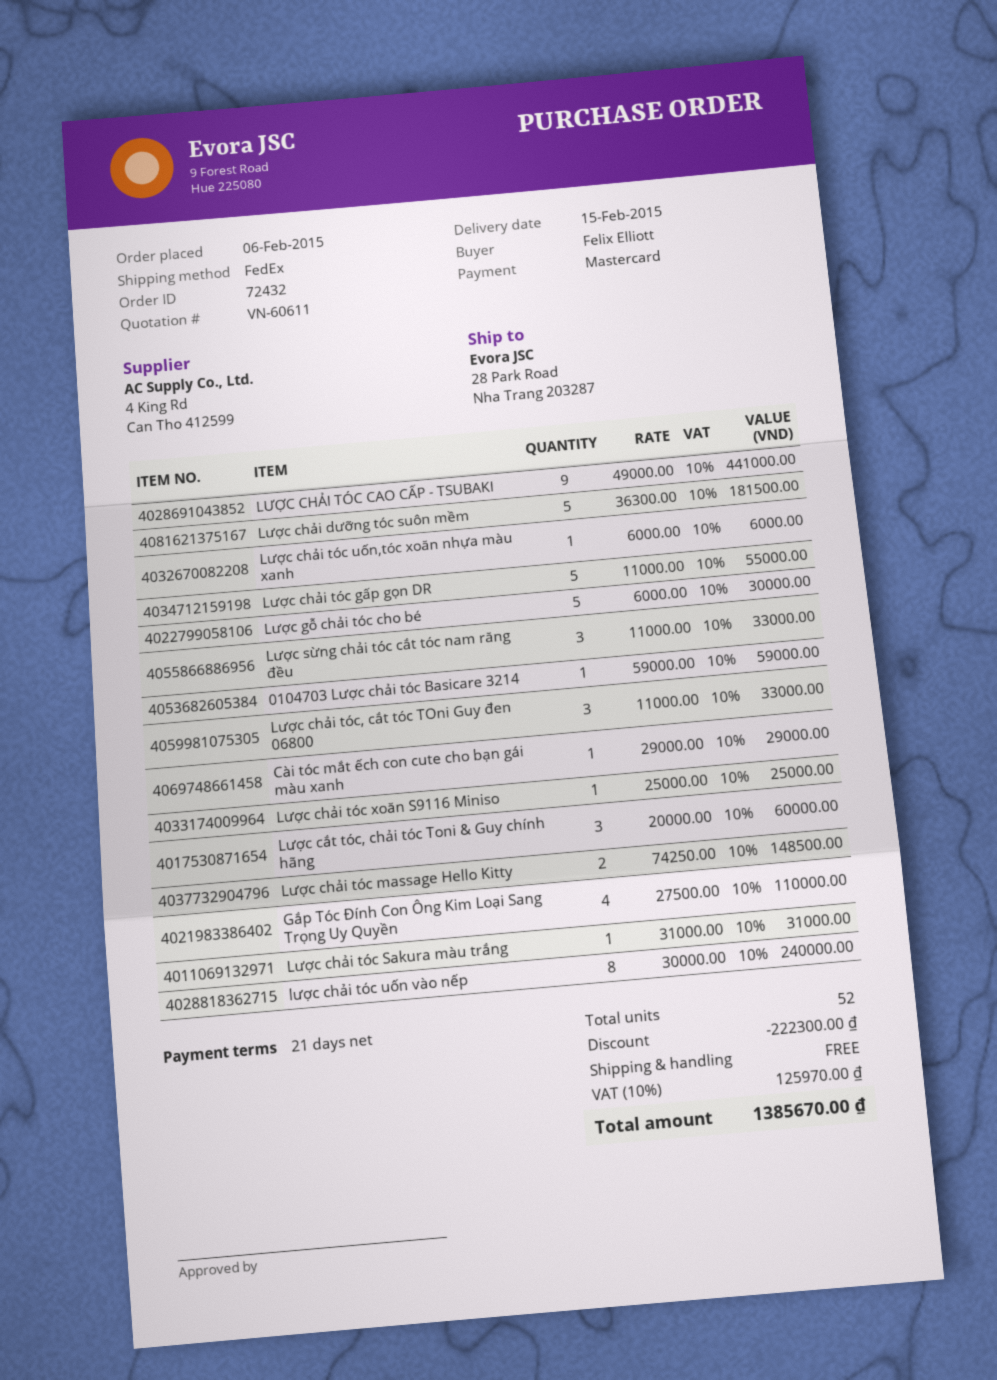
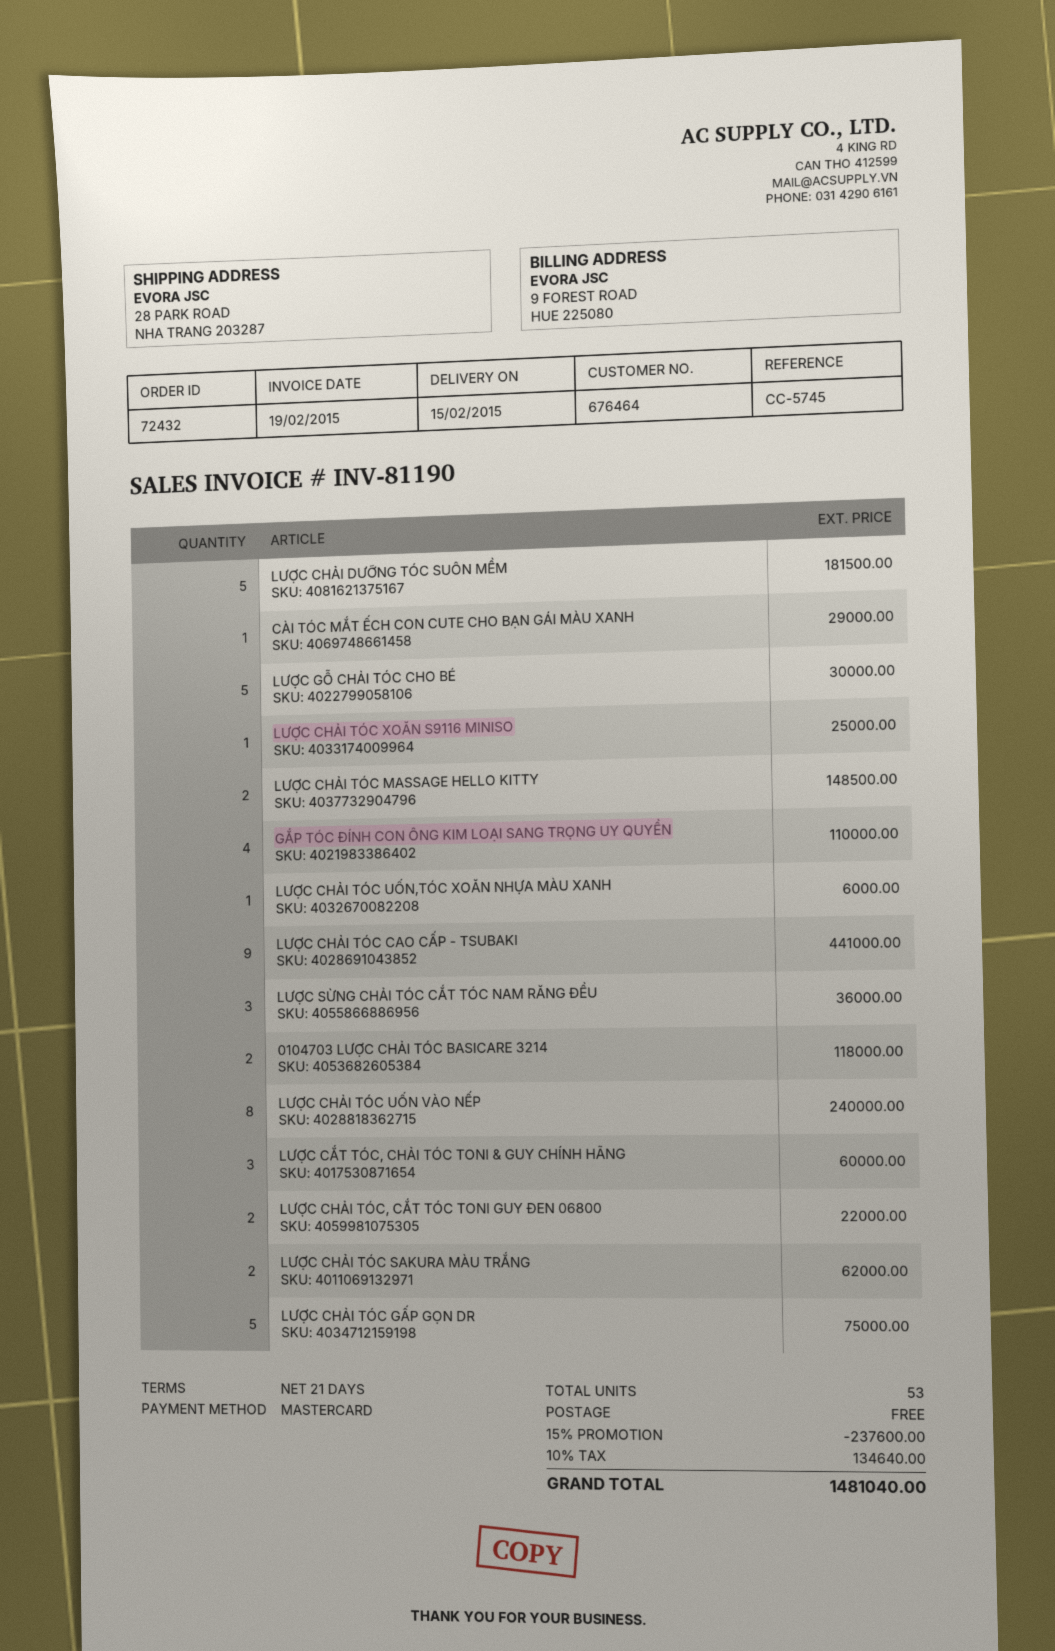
Lược chải tóc gấp gọn DR: 5 for 55000.00 -> 5 for 75000.00
Lược sừng chải tóc cắt tóc nam răng đều: 3 for 33000.00 -> 3 for 36000.00
0104703 Lược chải tóc Basicare 3214: 1 for 59000.00 -> 2 for 118000.00
Lược chải tóc, cắt tóc TOni Guy đen 06800: 3 for 33000.00 -> 2 for 22000.00
Lược chải tóc Sakura màu trắng: 1 for 31000.00 -> 2 for 62000.00
total quantity: 52 -> 53
discount: 222300.00 -> 237600.00
tax: 10% = 125970.00 -> 10% = 134640.00
total: 1385670.00 -> 1481040.00

